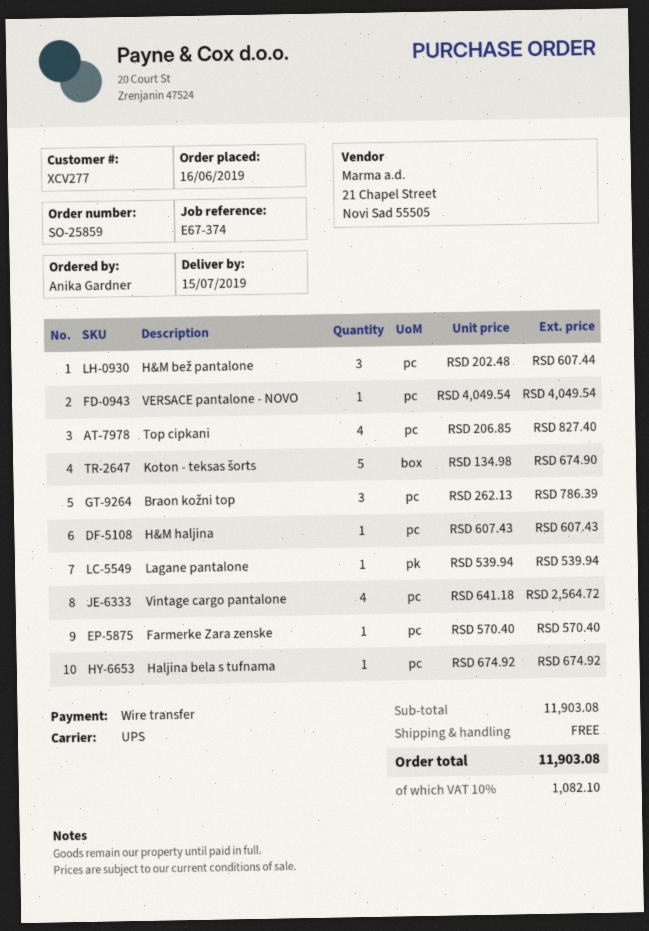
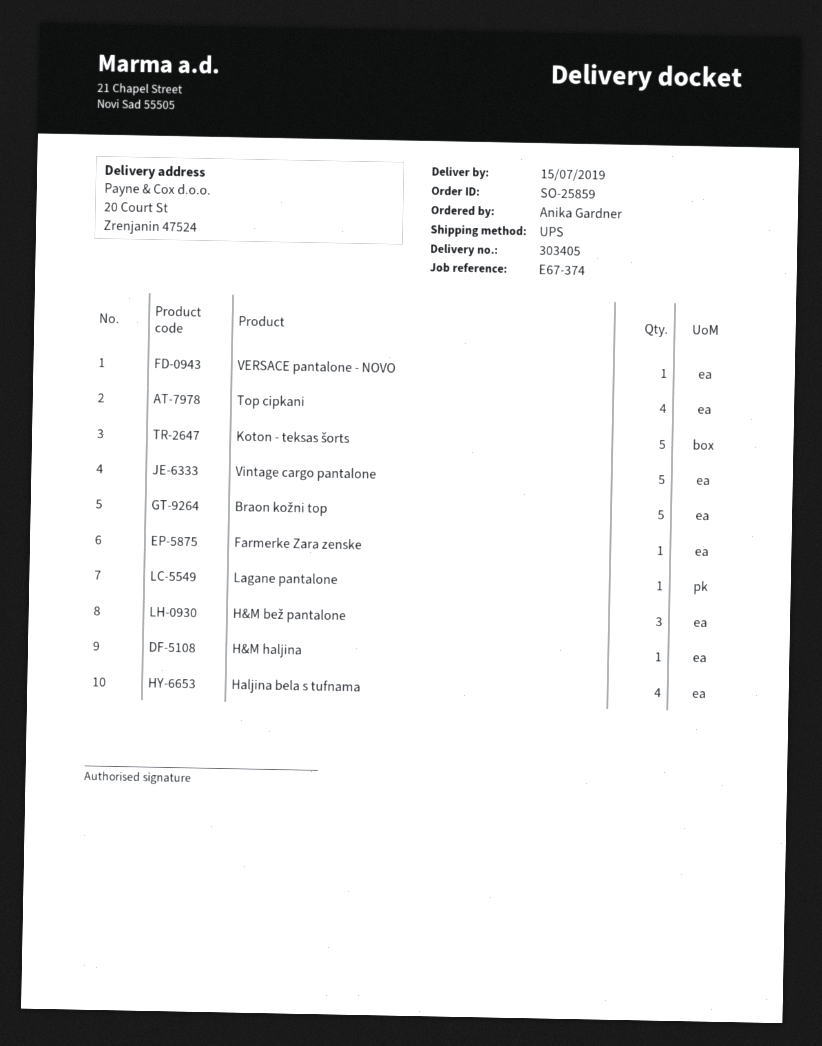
Braon kožni top: 3 -> 5
Vintage cargo pantalone: 4 -> 5
Haljina bela s tufnama: 1 -> 4

